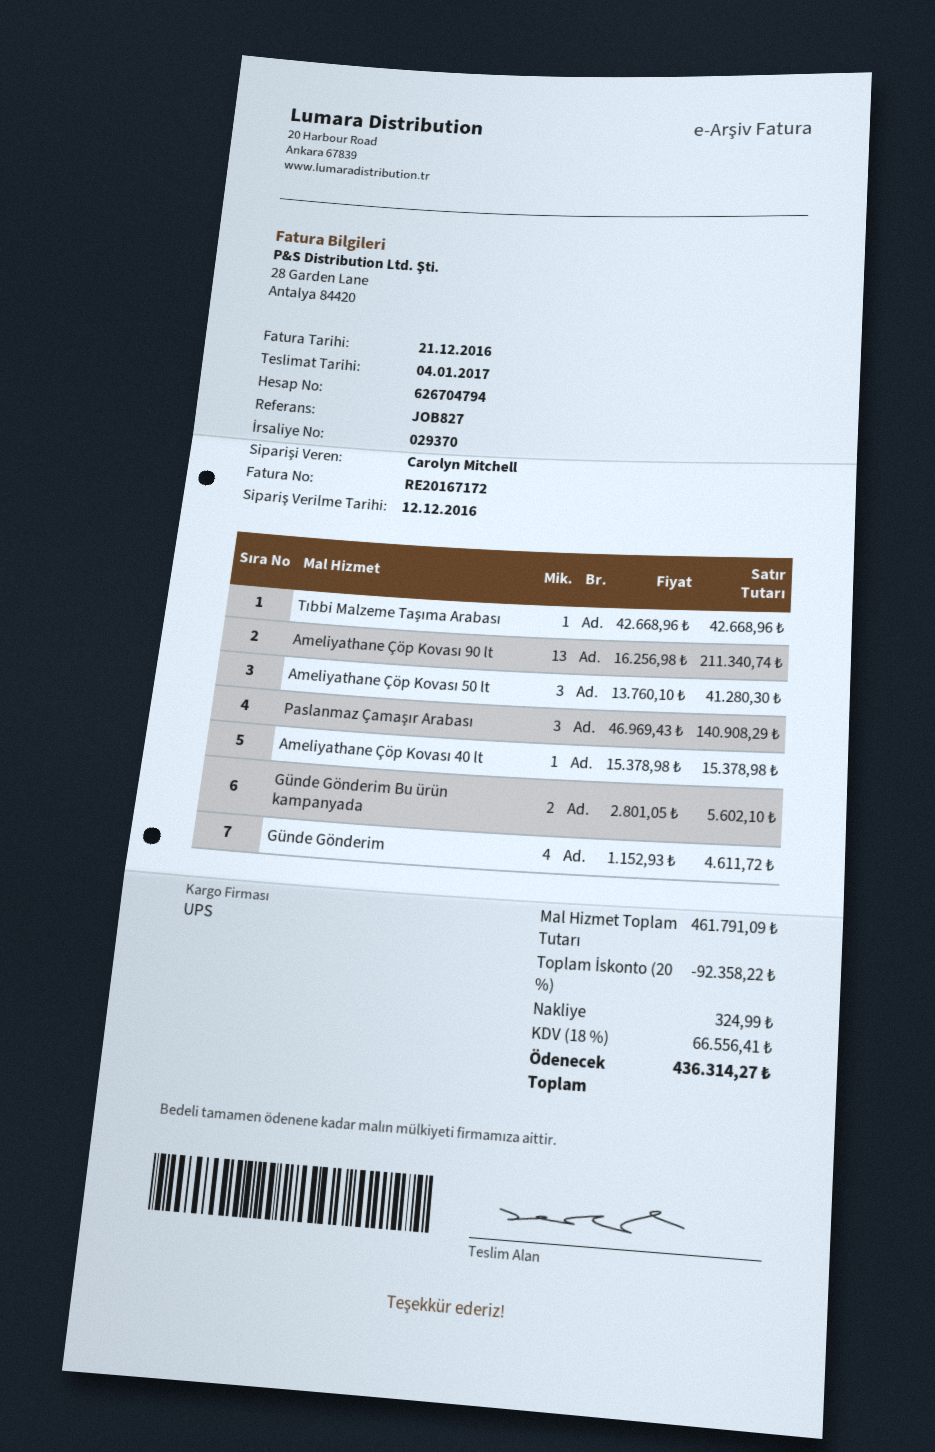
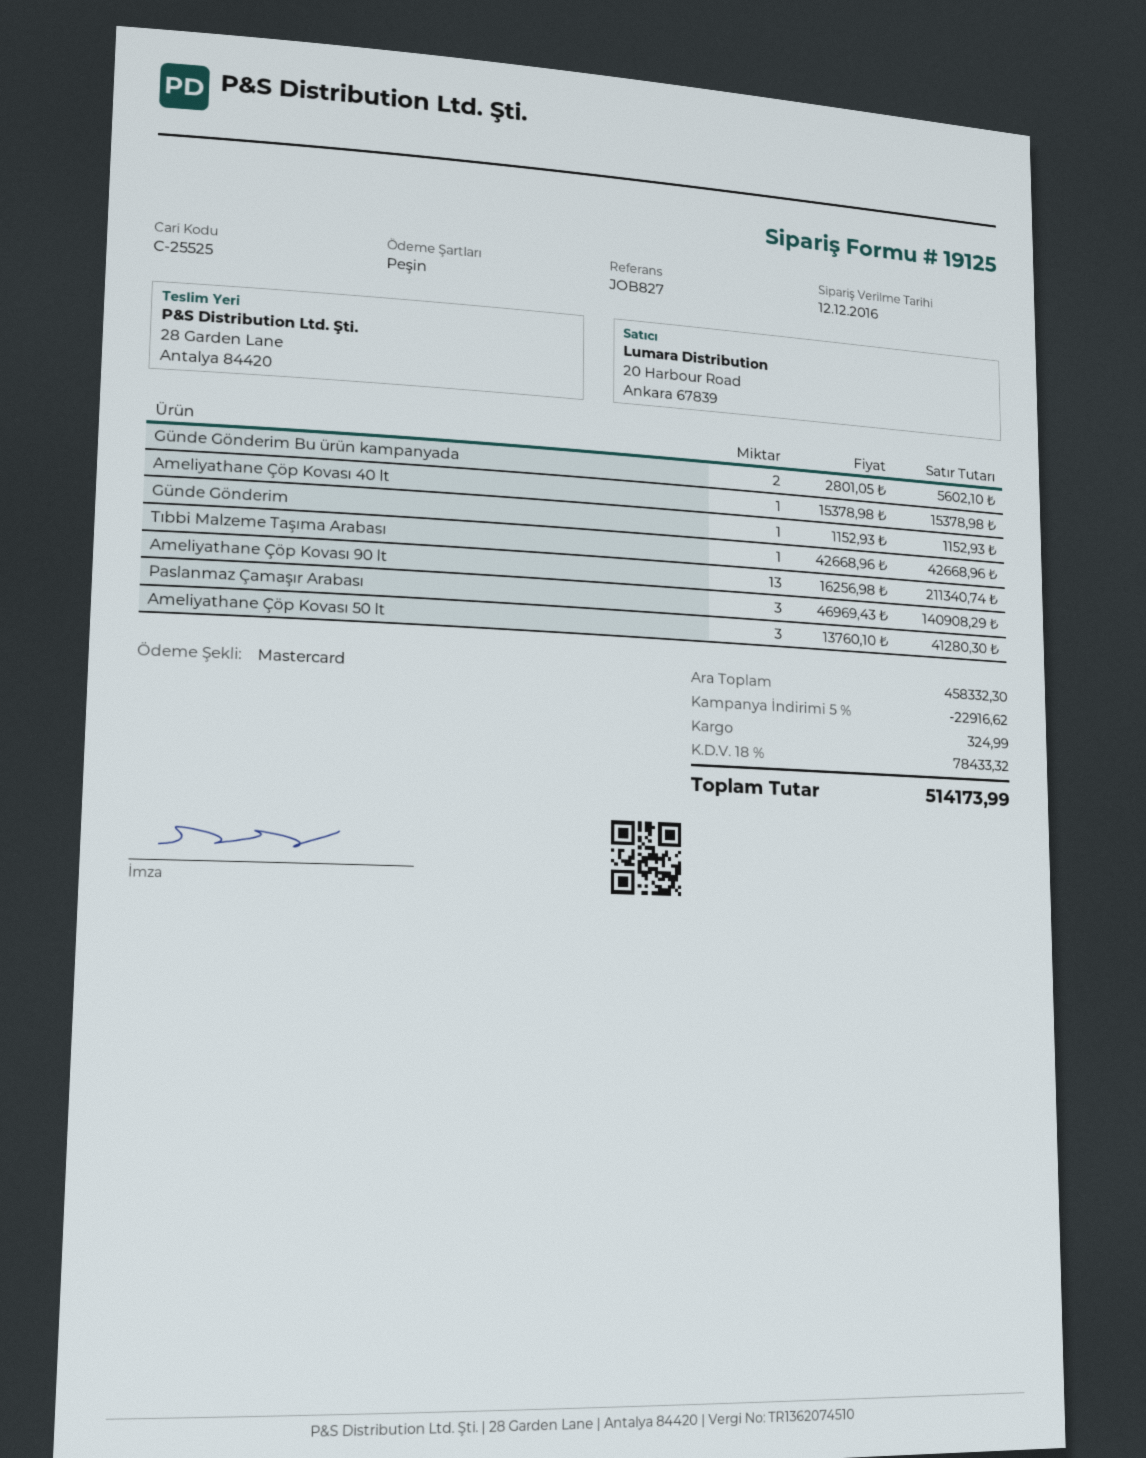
Günde Gönderim: 4 x 1152.93 = 4611.72 -> 1 x 1152.93 = 1152.93
subtotal: 461791.09 -> 458332.30
discount: 20% = 92358.22 -> 5% = 22916.62
tax: 18% = 66556.41 -> 18% = 78433.32
total: 436314.27 -> 514173.99

